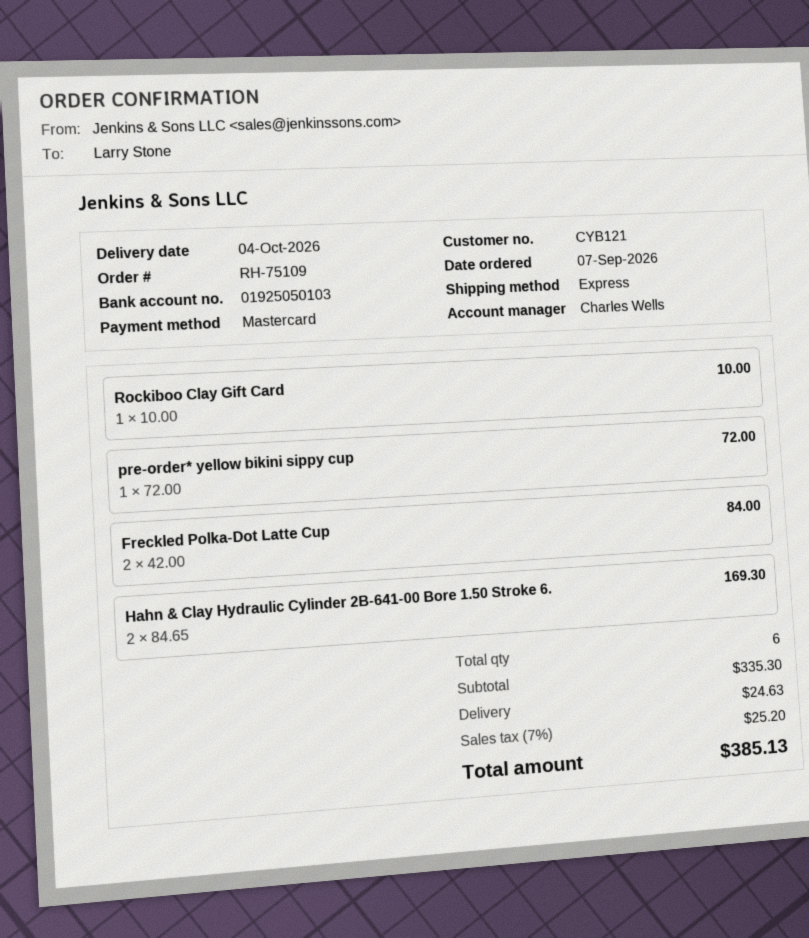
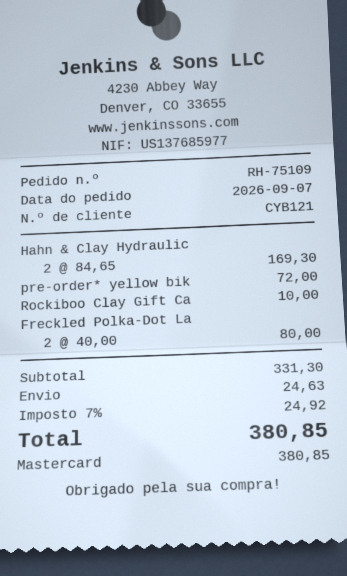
Freckled Polka-Dot Latte Cup: 2 x 42.00 = 84.00 -> 2 x 40.00 = 80.00
subtotal: 335.30 -> 331.30
tax: 7% = 25.20 -> 7% = 24.92
total: 385.13 -> 380.85

